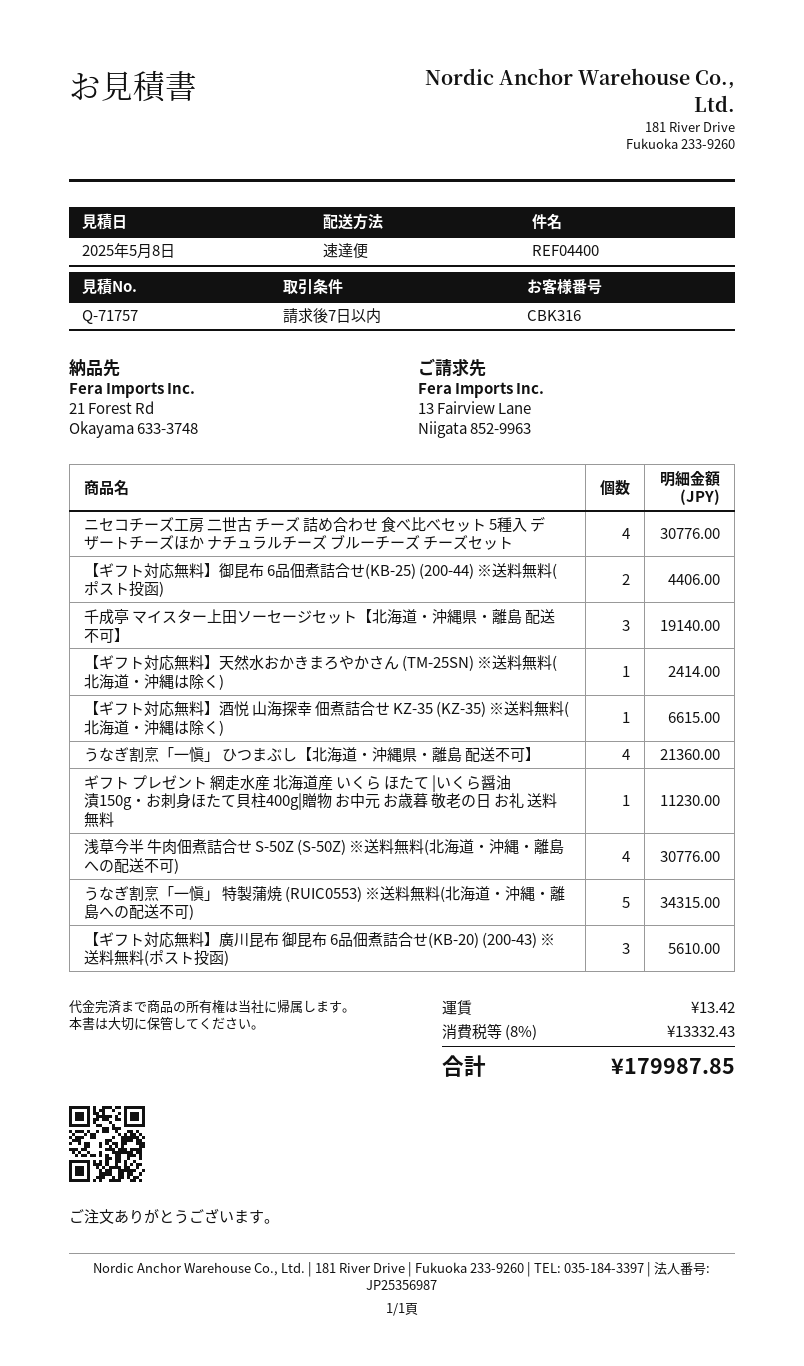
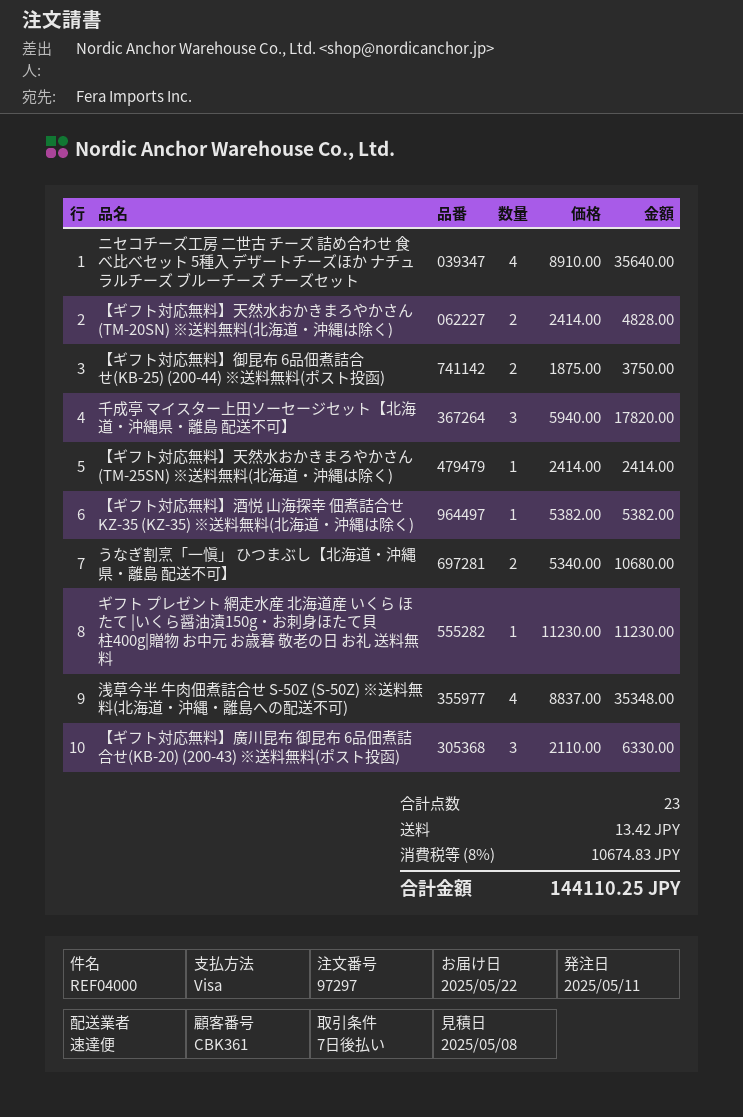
customer number: CBK316 -> CBK361
reference: REF04400 -> REF04000
ニセコチーズ工房 二世古 チーズ 詰め合わせ 食べ比べセット 5種入 デザートチーズほか ナチュラルチーズ ブルーチーズ チーズセット: 4 for 30776.00 -> 4 for 35640.00
【ギフト対応無料】御昆布 6品佃煮詰合せ(KB-25) (200-44) ※送料無料(ポスト投函): 2 for 4406.00 -> 2 for 3750.00
千成亭 マイスター上田ソーセージセット【北海道・沖縄県・離島 配送不可】: 3 for 19140.00 -> 3 for 17820.00
【ギフト対応無料】酒悦 山海探幸 佃煮詰合せ KZ-35 (KZ-35) ※送料無料(北海道・沖縄は除く): 1 for 6615.00 -> 1 for 5382.00
うなぎ割烹「一愼」 ひつまぶし【北海道・沖縄県・離島 配送不可】: 4 for 21360.00 -> 2 for 10680.00
浅草今半 牛肉佃煮詰合せ S-50Z (S-50Z) ※送料無料(北海道・沖縄・離島への配送不可): 4 for 30776.00 -> 4 for 35348.00
うなぎ割烹「一愼」 特製蒲焼 (RUIC0553) ※送料無料(北海道・沖縄・離島への配送不可): 5 for 34315.00 -> none
【ギフト対応無料】廣川昆布 御昆布 6品佃煮詰合せ(KB-20) (200-43) ※送料無料(ポスト投函): 3 for 5610.00 -> 3 for 6330.00
【ギフト対応無料】天然水おかきまろやかさん (TM-20SN) ※送料無料(北海道・沖縄は除く): none -> 2 for 4828.00
tax: 8% = 13332.43 -> 8% = 10674.83
total: 179987.85 -> 144110.25

